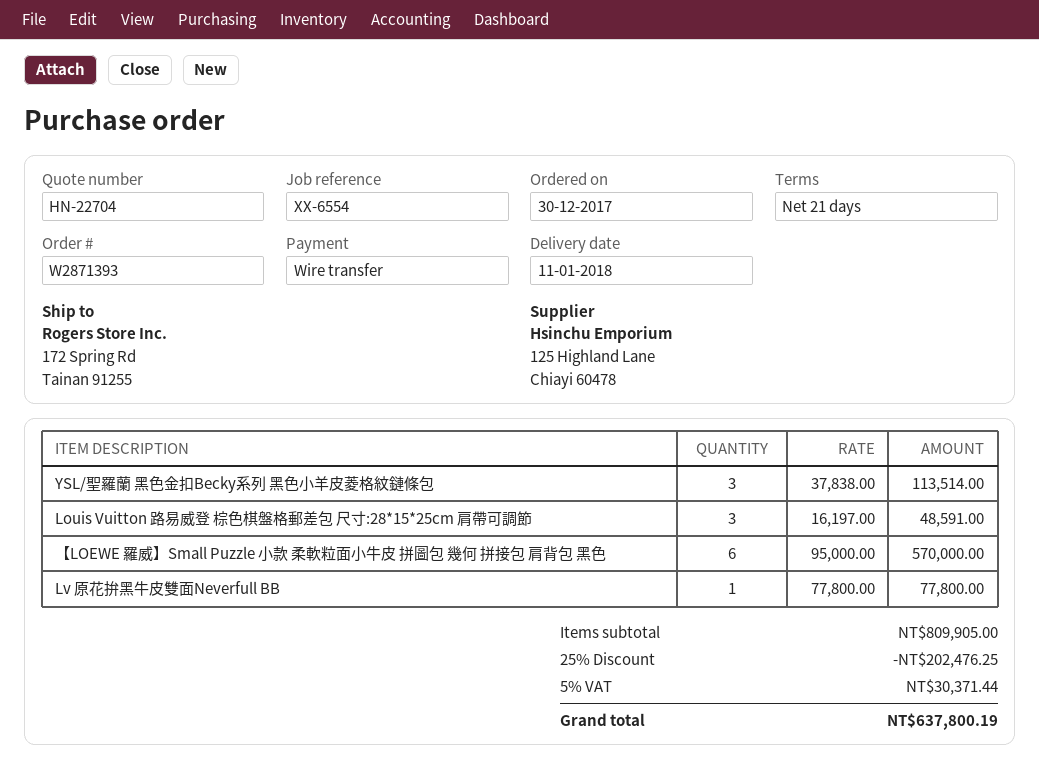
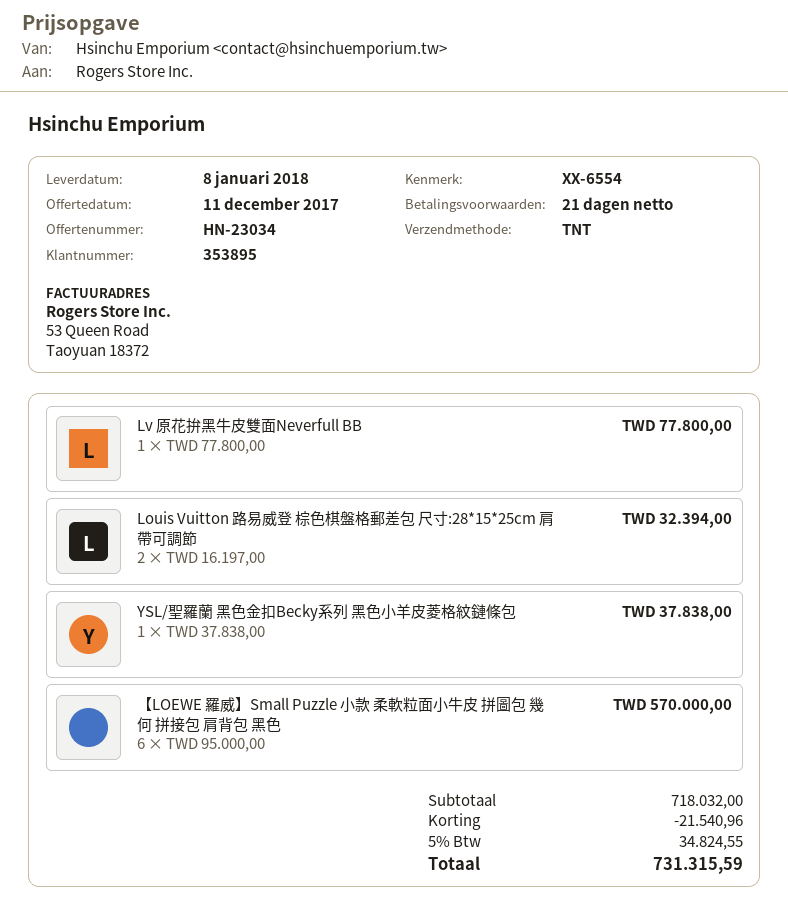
quote number: HN-22704 -> HN-23034
delivery date: 2018-01-11 -> 2018-01-08
YSL/聖羅蘭 黑色金扣Becky系列 黑色小羊皮菱格紋鏈條包: 3 x 37838.00 = 113514.00 -> 1 x 37838.00 = 37838.00
Louis Vuitton 路易威登 棕色棋盤格郵差包 尺寸:28*15*25cm 肩帶可調節: 3 x 16197.00 = 48591.00 -> 2 x 16197.00 = 32394.00
subtotal: 809905.00 -> 718032.00
discount: 202476.25 -> 21540.96
tax: 5% = 30371.44 -> 5% = 34824.55
total: 637800.19 -> 731315.59

